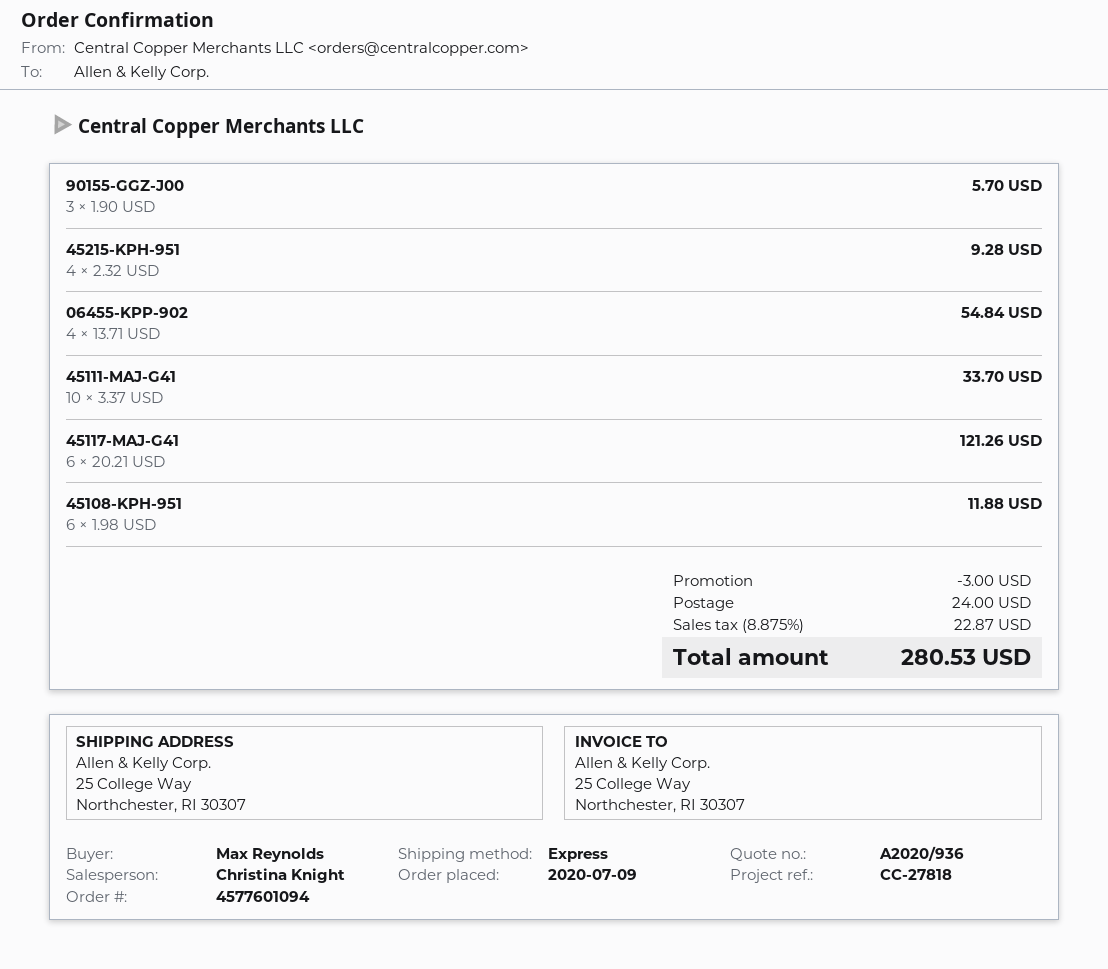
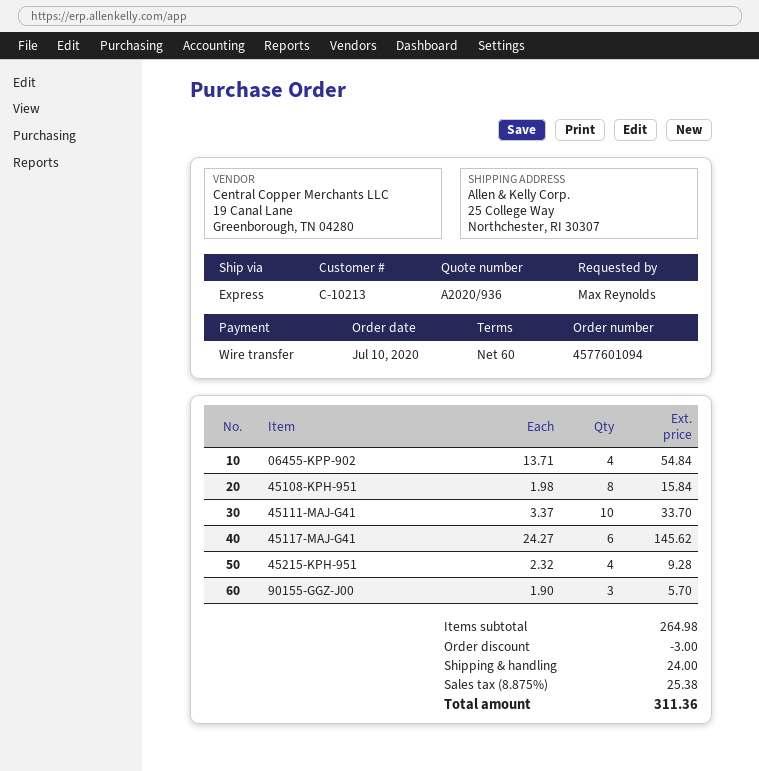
order date: 2020-07-09 -> 2020-07-10
45117-MAJ-G41: 6 x 20.21 = 121.26 -> 6 x 24.27 = 145.62
45108-KPH-951: 6 x 1.98 = 11.88 -> 8 x 1.98 = 15.84
tax: 8.875% = 22.87 -> 8.875% = 25.38
total: 280.53 -> 311.36

